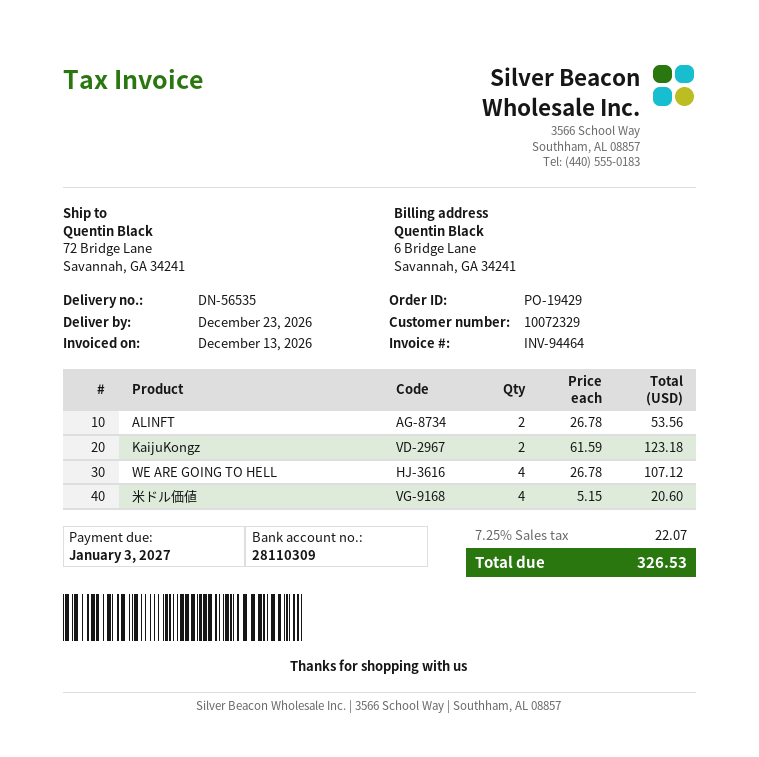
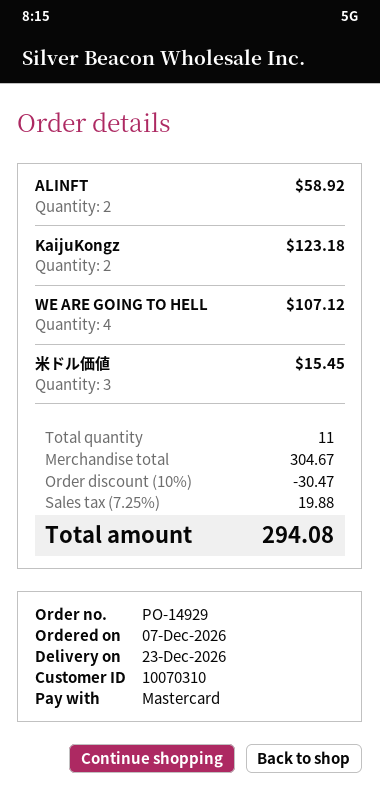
order number: PO-19429 -> PO-14929
customer number: 10072329 -> 10070310
ALINFT: 2 for 53.56 -> 2 for 58.92
米ドル価値: 4 for 20.60 -> 3 for 15.45
discount: none -> 10% = 30.47
tax: 7.25% = 22.07 -> 7.25% = 19.88
total: 326.53 -> 294.08

